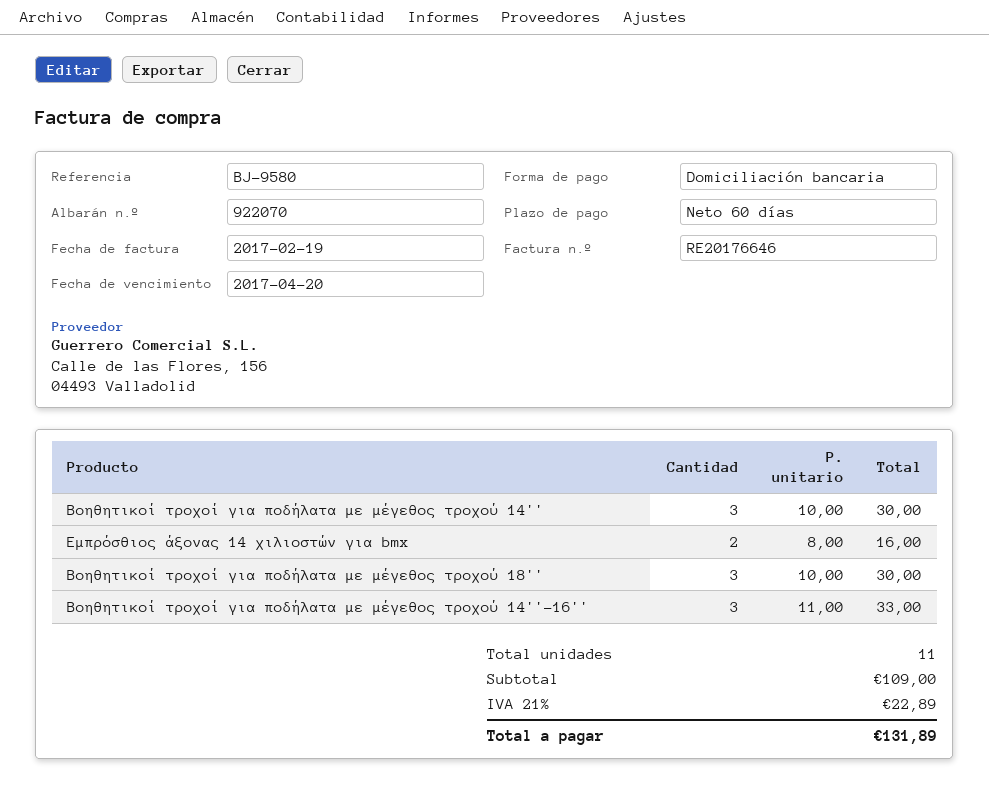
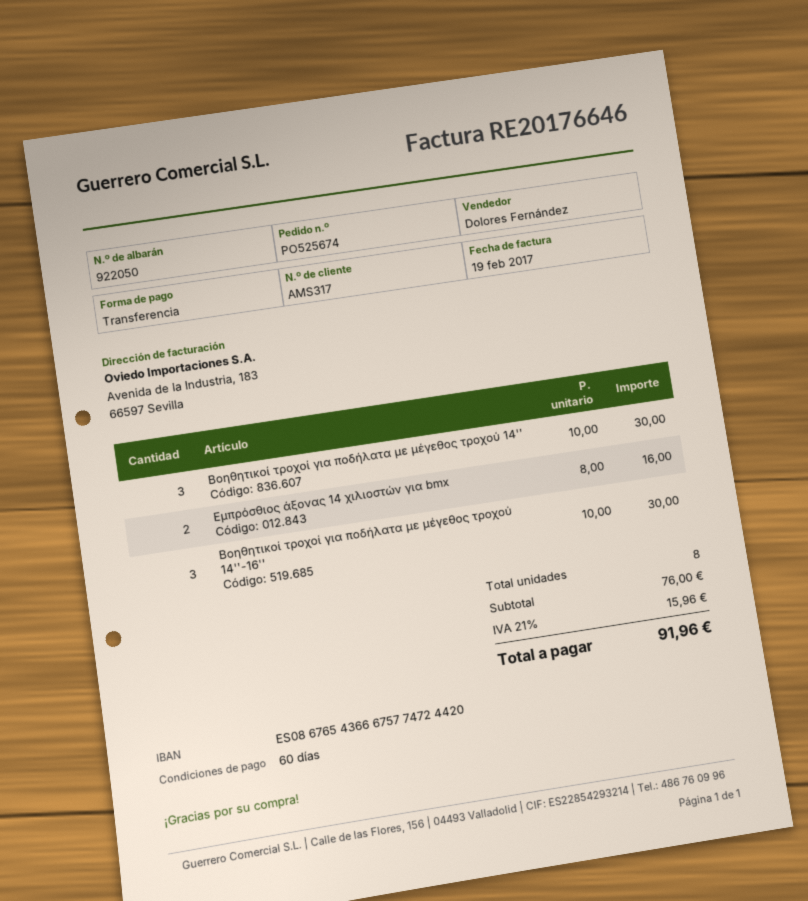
delivery note number: 922070 -> 922050
payment method: direct debit -> bank transfer
Βοηθητικοί τροχοί για ποδήλατα με μέγεθος τροχού 18'': 3 x 10.00 = 30.00 -> none
Βοηθητικοί τροχοί για ποδήλατα με μέγεθος τροχού 14''-16'': 3 x 11.00 = 33.00 -> 3 x 10.00 = 30.00
total quantity: 11 -> 8
subtotal: 109.00 -> 76.00
tax: 21% = 22.89 -> 21% = 15.96
total: 131.89 -> 91.96

